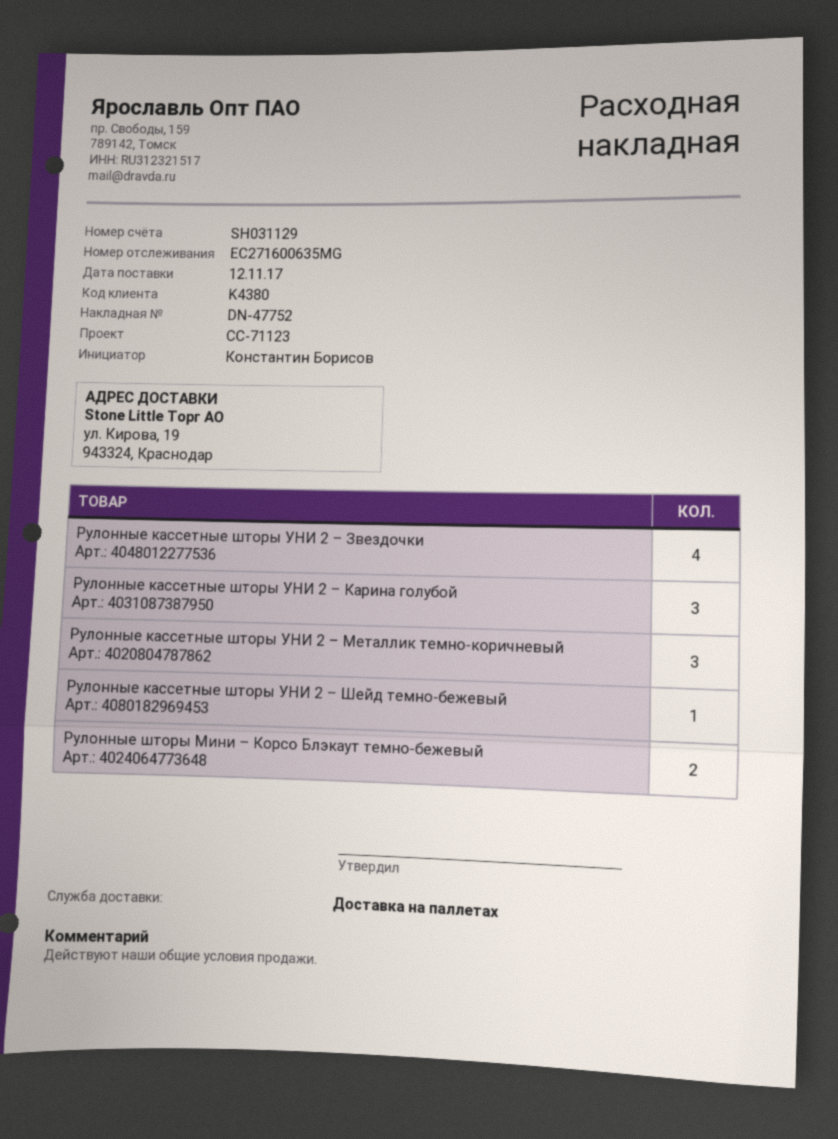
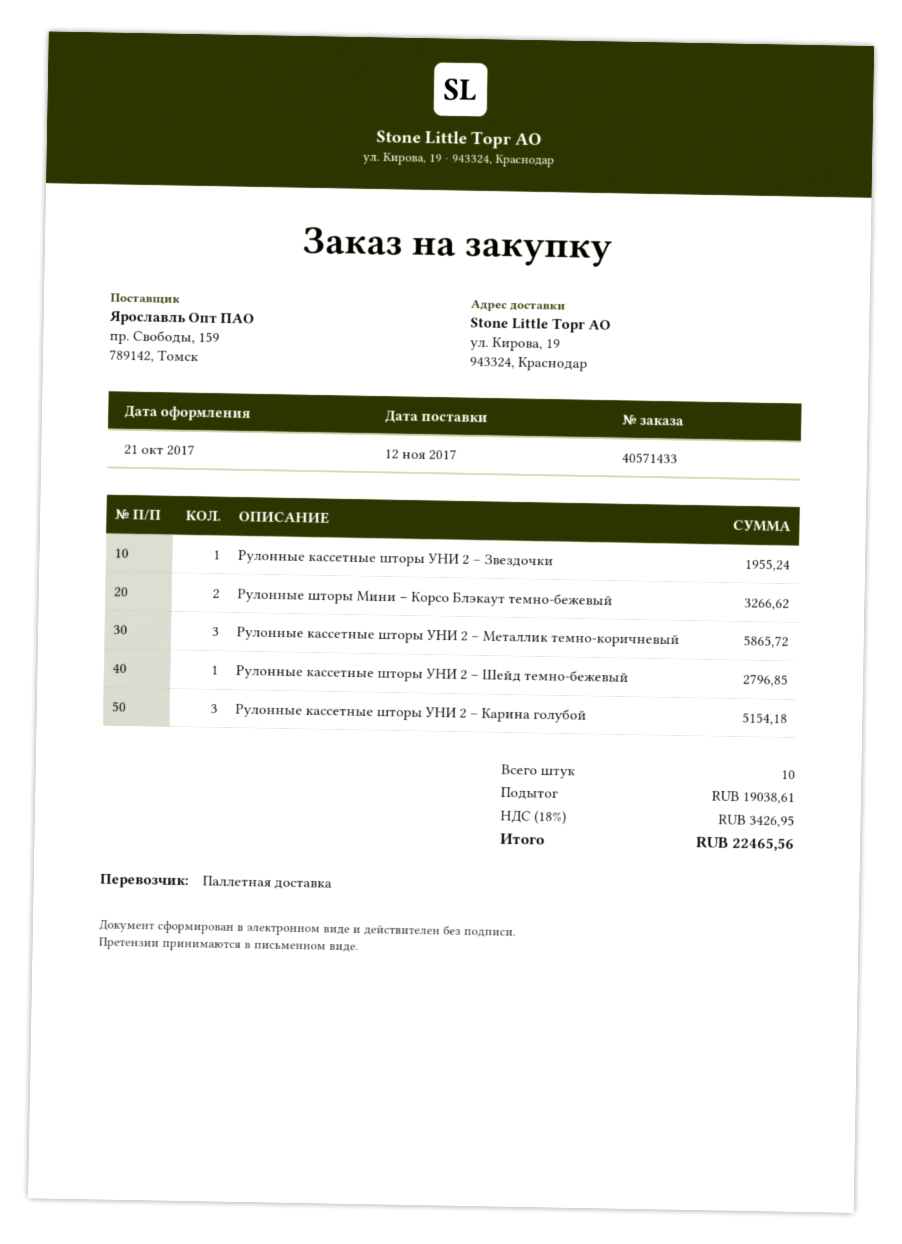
Рулонные кассетные шторы УНИ 2 – Звездочки: 4 -> 1

